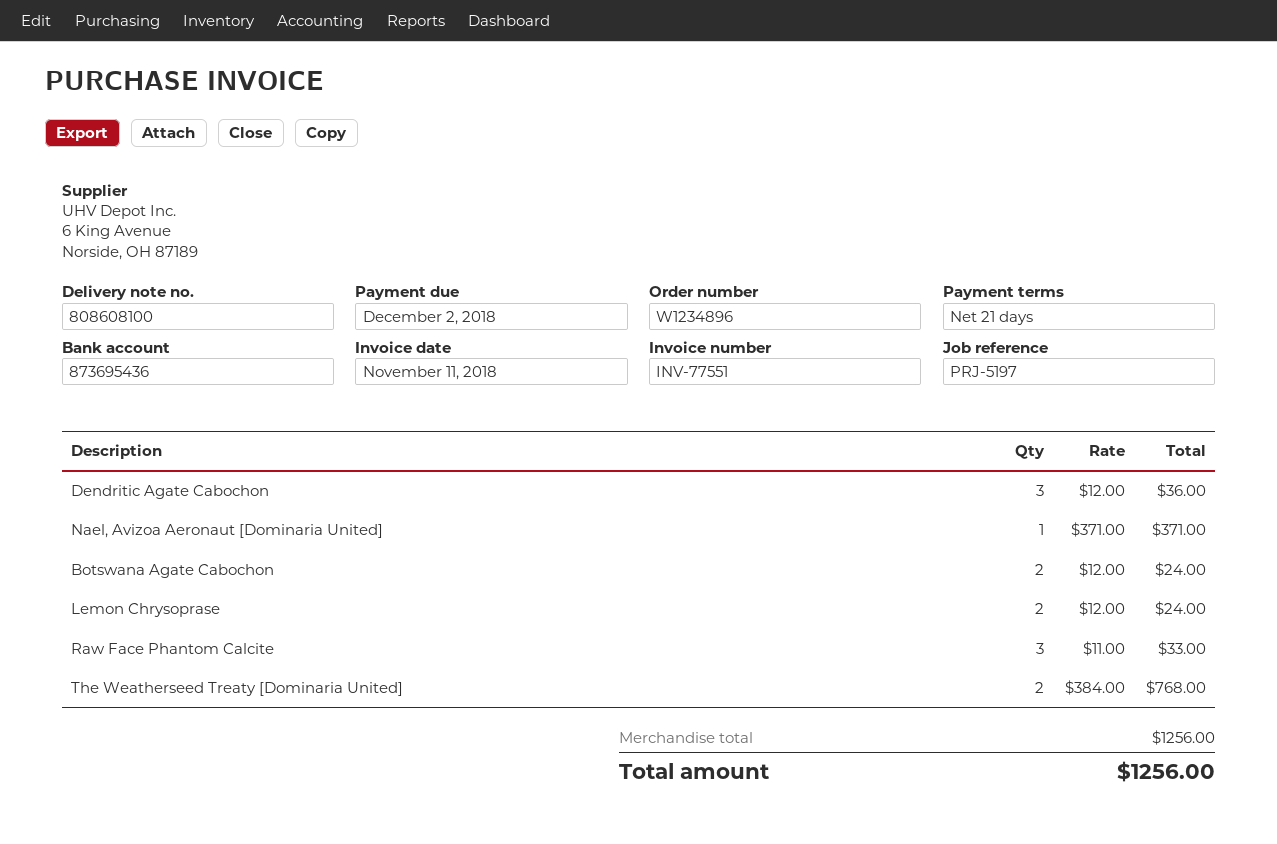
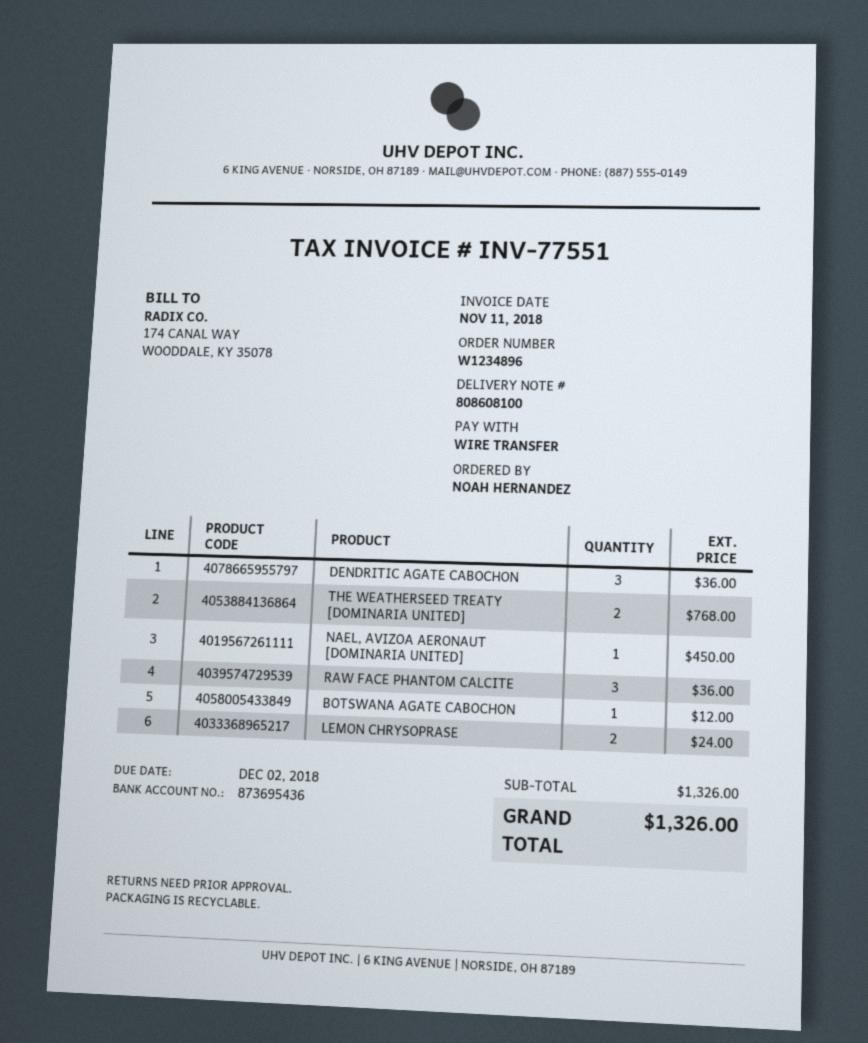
Nael, Avizoa Aeronaut [Dominaria United]: 1 for 371.00 -> 1 for 450.00
Botswana Agate Cabochon: 2 for 24.00 -> 1 for 12.00
Raw Face Phantom Calcite: 3 for 33.00 -> 3 for 36.00
subtotal: 1256.00 -> 1326.00
total: 1256.00 -> 1326.00

